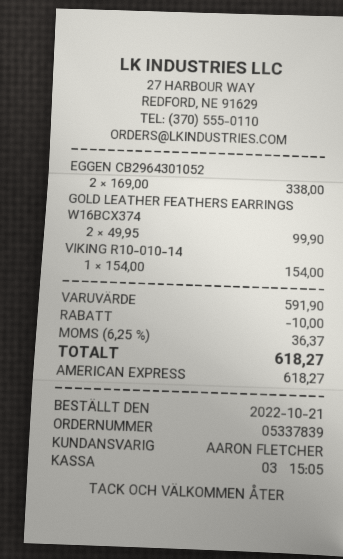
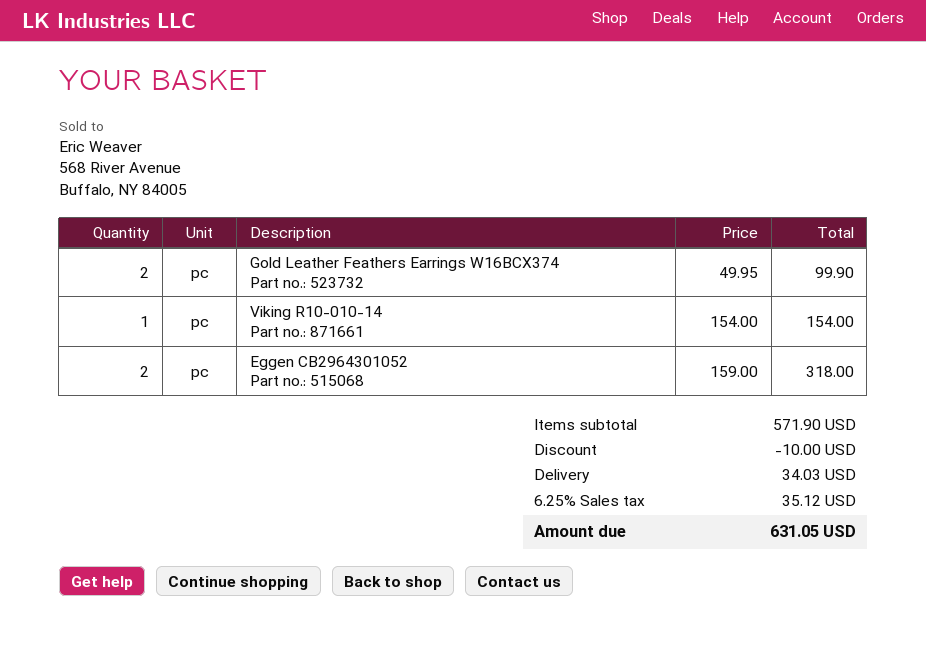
EGGEN CB2964301052: 2 x 169.00 = 338.00 -> 2 x 159.00 = 318.00
subtotal: 591.90 -> 571.90
shipping: none -> 34.03
tax: 6.25% = 36.37 -> 6.25% = 35.12
total: 618.27 -> 631.05

